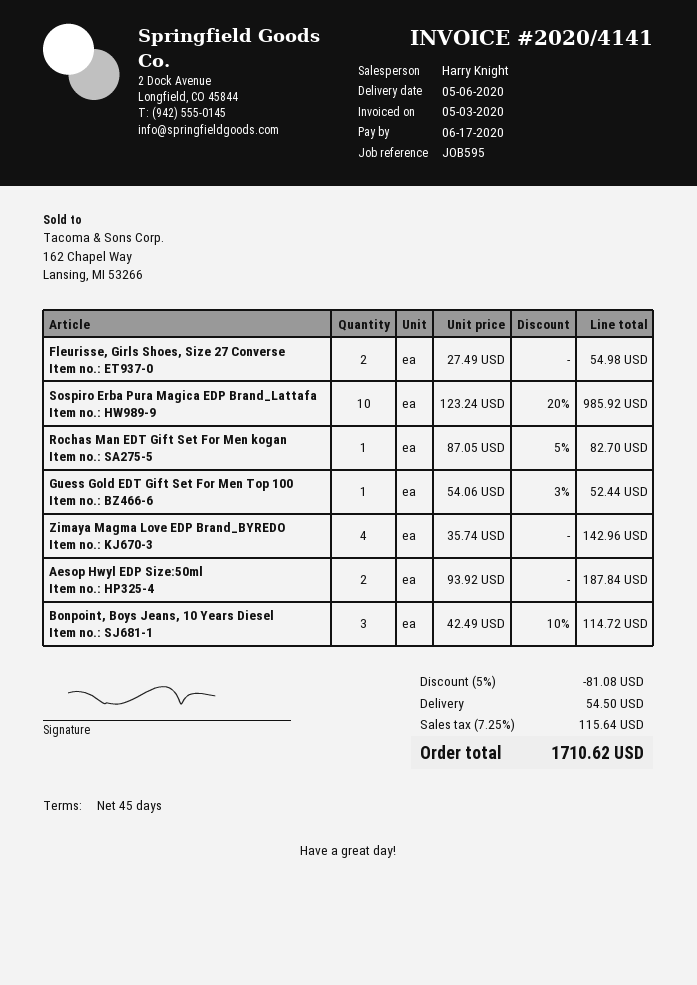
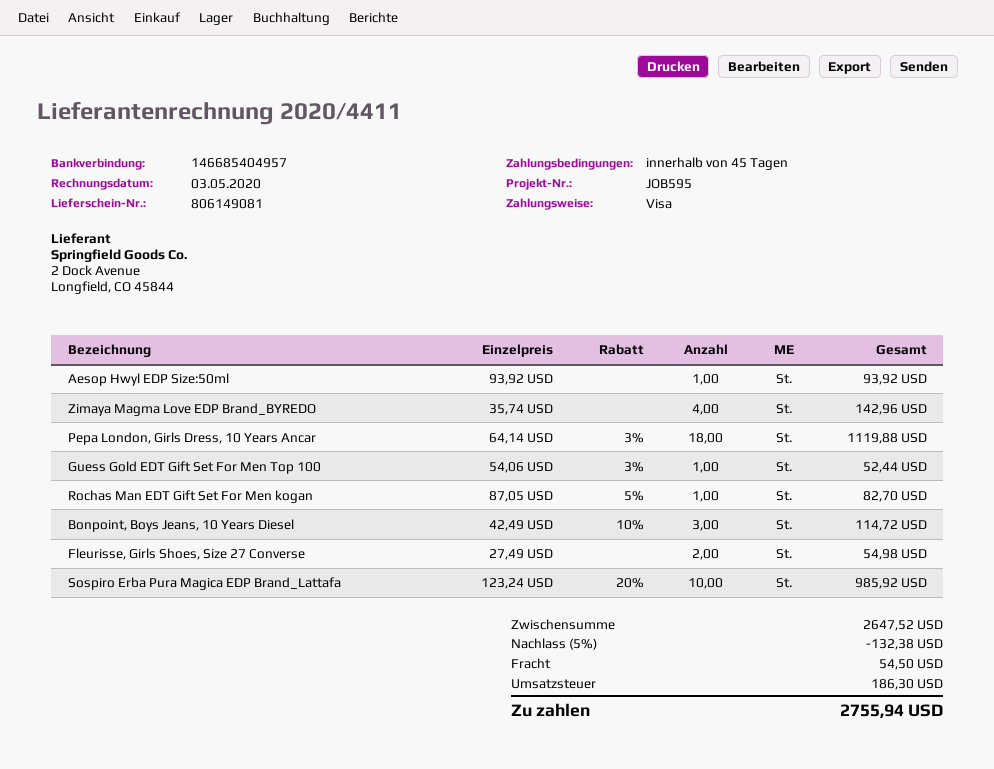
invoice number: 2020/4141 -> 2020/4411
Aesop Hwyl EDP Size:50ml: 2 x 93.92 = 187.84 -> 1 x 93.92 = 93.92
Pepa London, Girls Dress, 10 Years Ancar: none -> 18 x 64.14 - 3% = 1119.88
discount: 5% = 81.08 -> 5% = 132.38
tax: 115.64 -> 186.30
total: 1710.62 -> 2755.94

